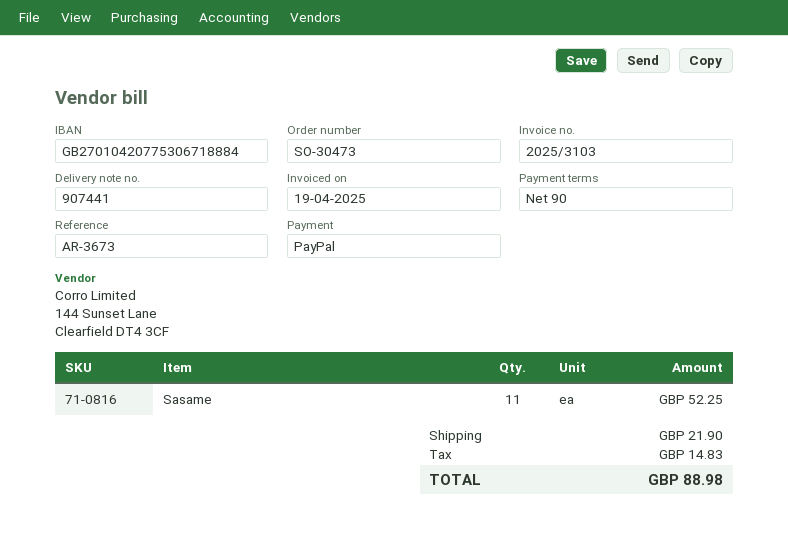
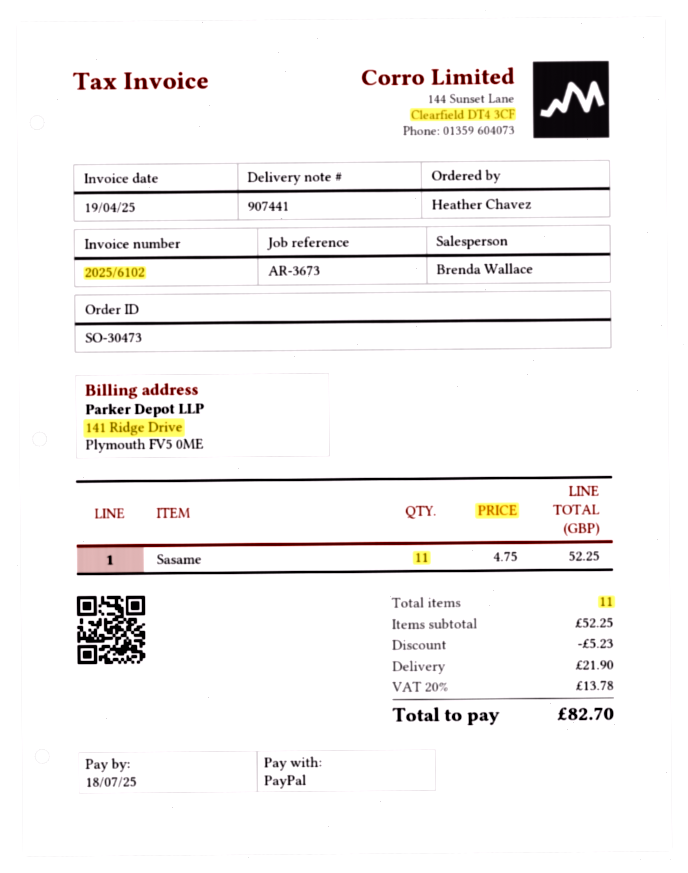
invoice number: 2025/3103 -> 2025/6102
discount: none -> 5.23
tax: 14.83 -> 13.78
total: 88.98 -> 82.70

